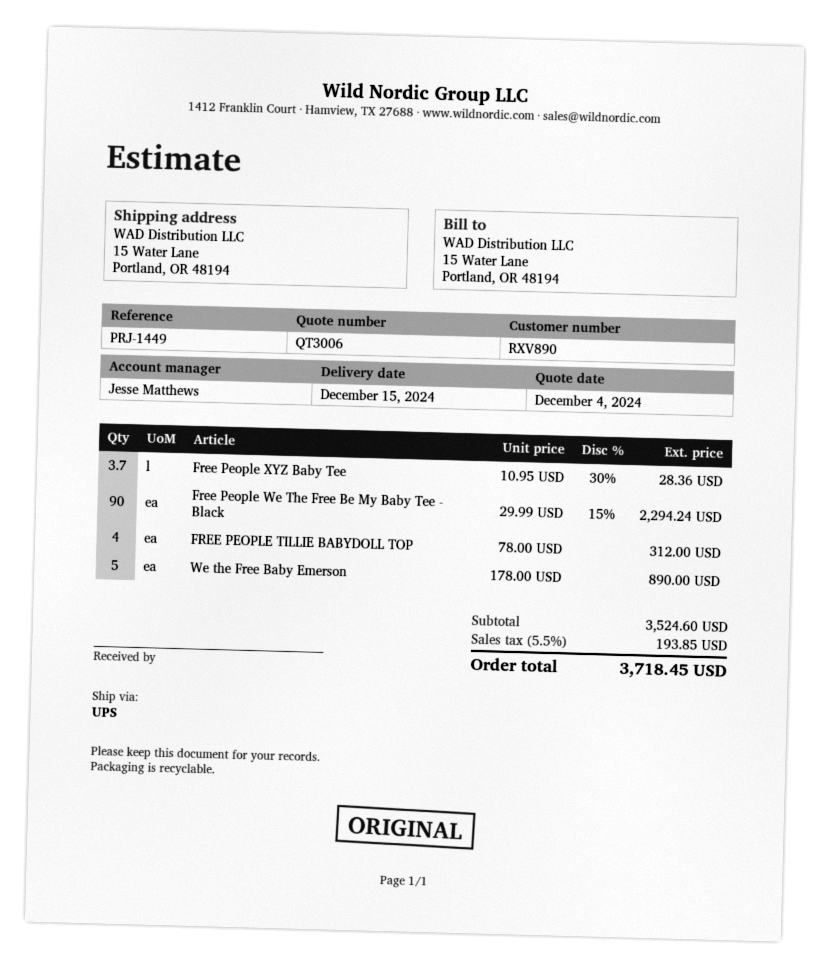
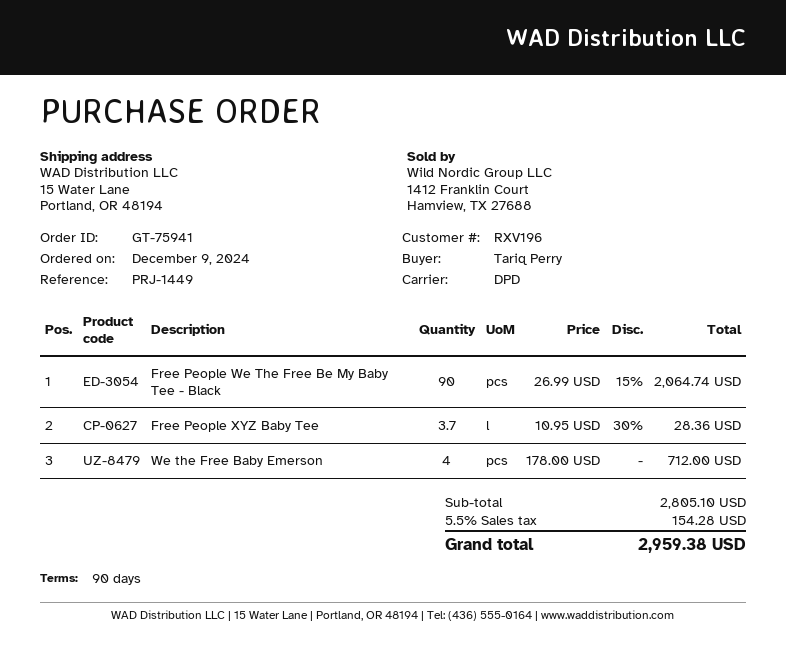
customer number: RXV890 -> RXV196
shipping method: UPS -> DPD
Free People We The Free Be My Baby Tee - Black: 90 x 29.99 - 15% = 2294.24 -> 90 x 26.99 - 15% = 2064.74
FREE PEOPLE TILLIE BABYDOLL TOP: 4 x 78.00 = 312.00 -> none
We the Free Baby Emerson: 5 x 178.00 = 890.00 -> 4 x 178.00 = 712.00
subtotal: 3524.60 -> 2805.10
tax: 5.5% = 193.85 -> 5.5% = 154.28
total: 3718.45 -> 2959.38

